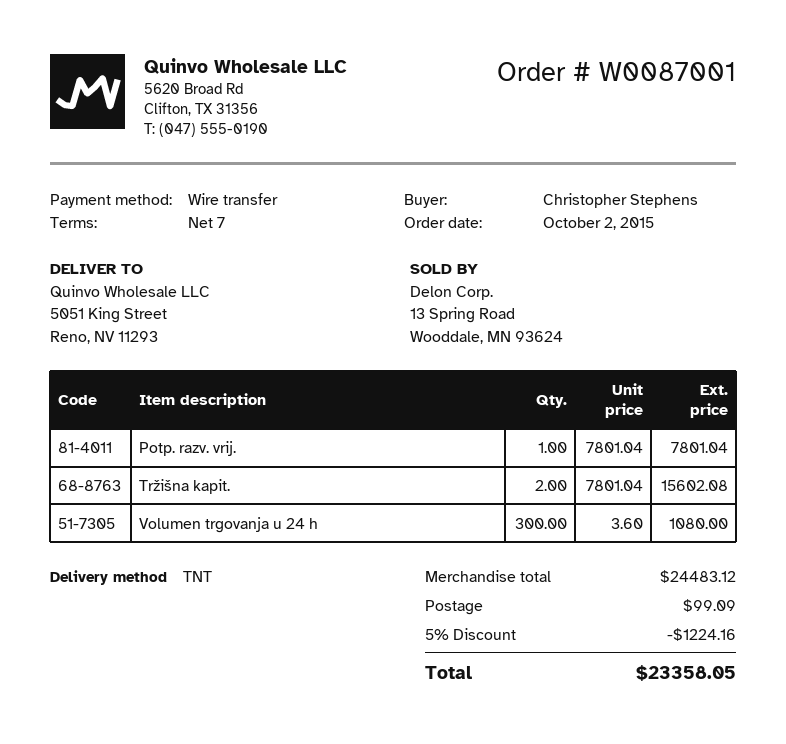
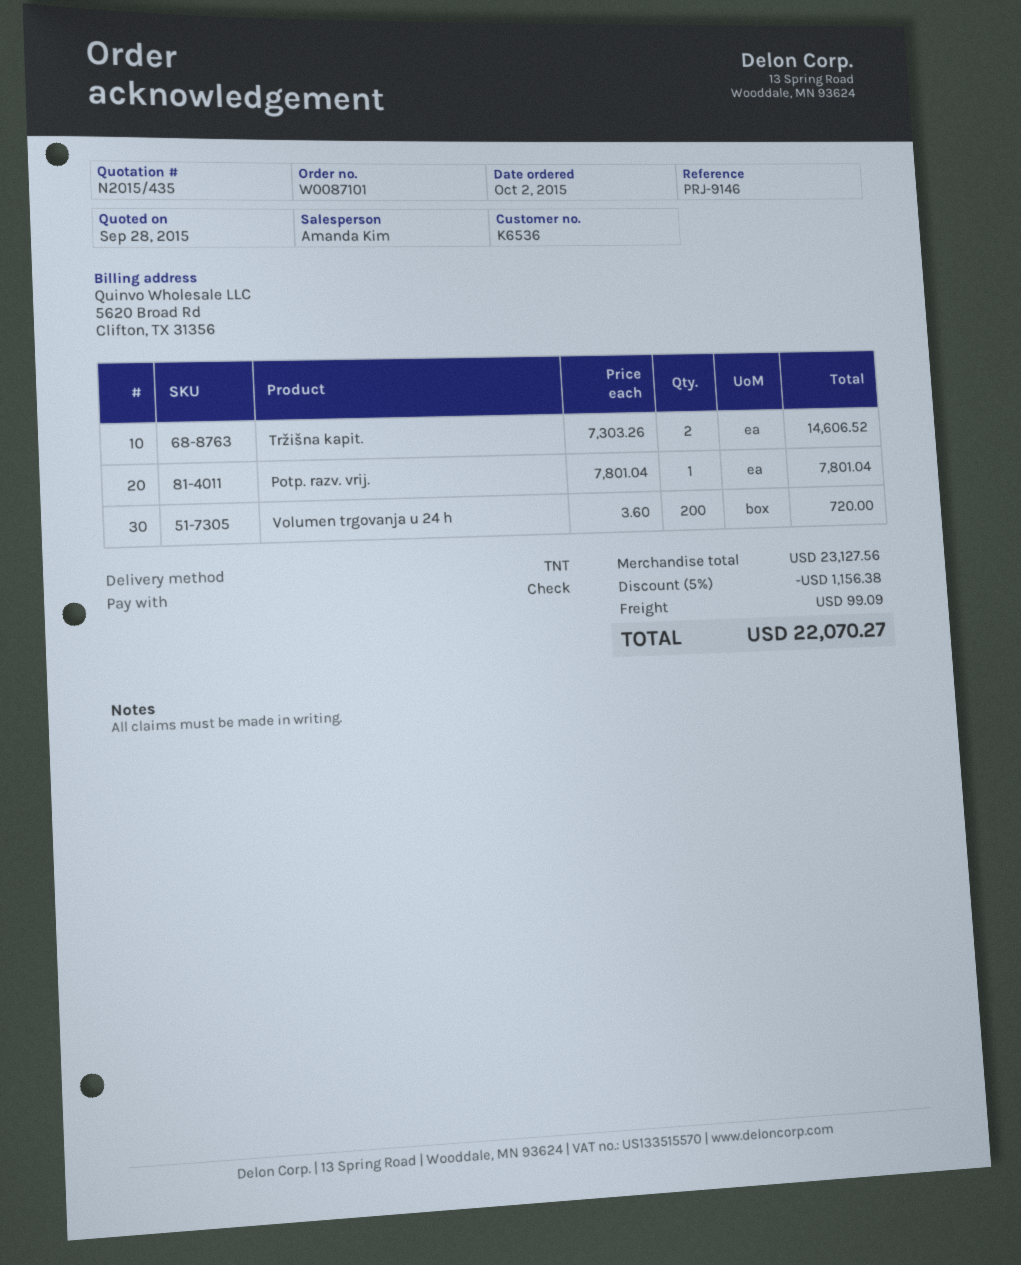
order number: W0087001 -> W0087101
payment method: bank transfer -> cheque
Tržišna kapit.: 2 x 7801.04 = 15602.08 -> 2 x 7303.26 = 14606.52
Volumen trgovanja u 24 h: 300 x 3.60 = 1080.00 -> 200 x 3.60 = 720.00
subtotal: 24483.12 -> 23127.56
discount: 5% = 1224.16 -> 5% = 1156.38
total: 23358.05 -> 22070.27

